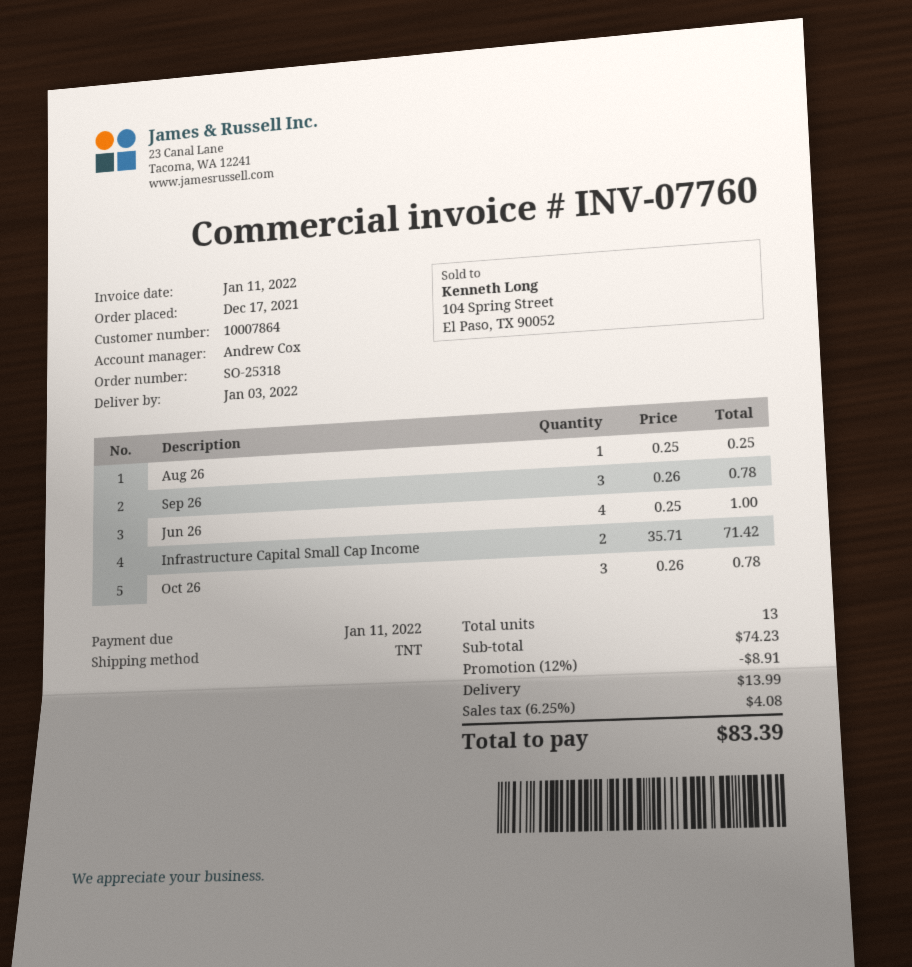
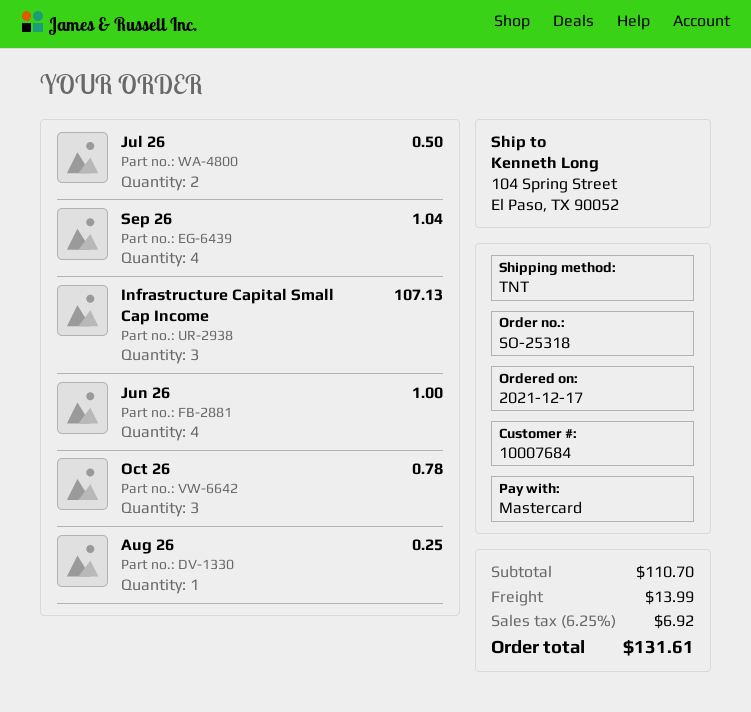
customer number: 10007864 -> 10007684
Sep 26: 3 for 0.78 -> 4 for 1.04
Infrastructure Capital Small Cap Income: 2 for 71.42 -> 3 for 107.13
Jul 26: none -> 2 for 0.50
subtotal: 74.23 -> 110.70
discount: 12% = 8.91 -> none
tax: 6.25% = 4.08 -> 6.25% = 6.92
total: 83.39 -> 131.61

